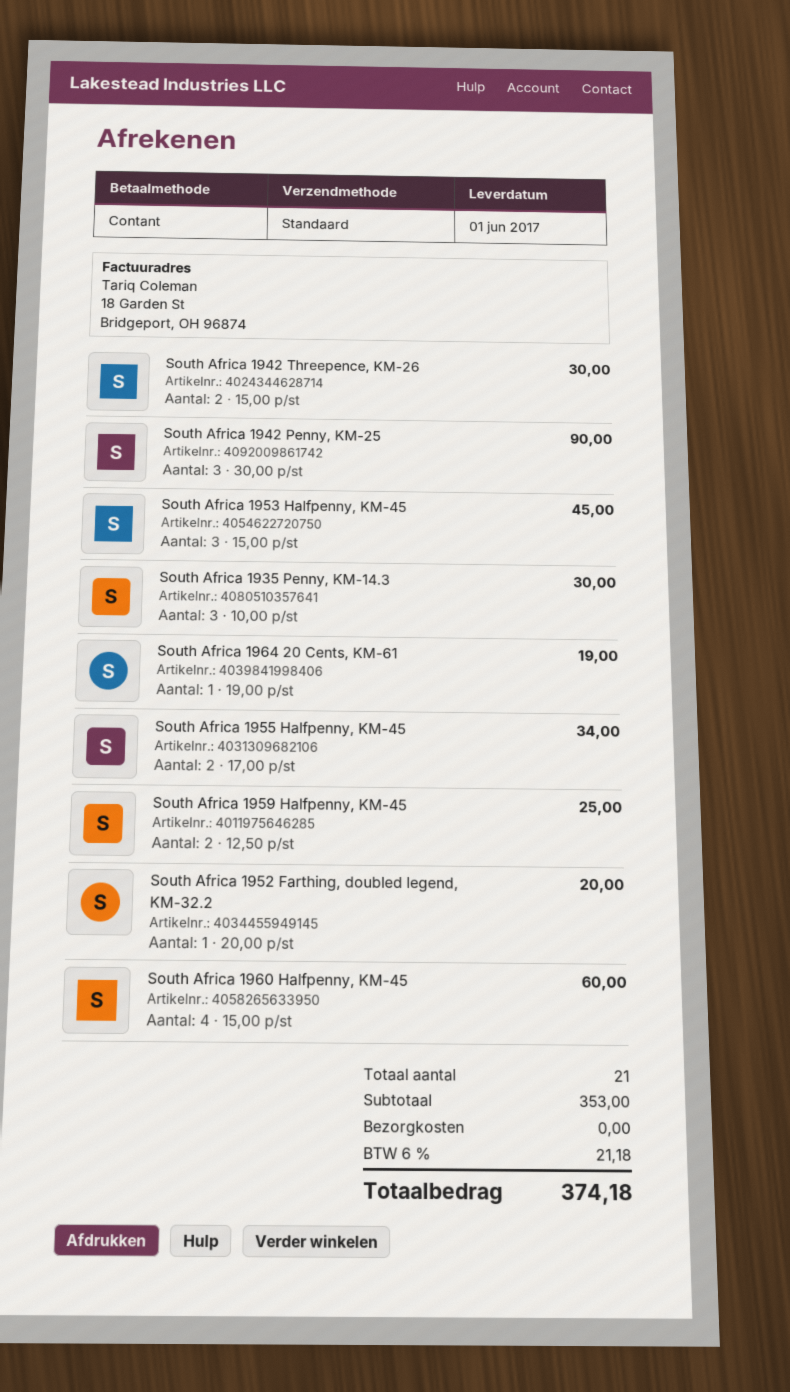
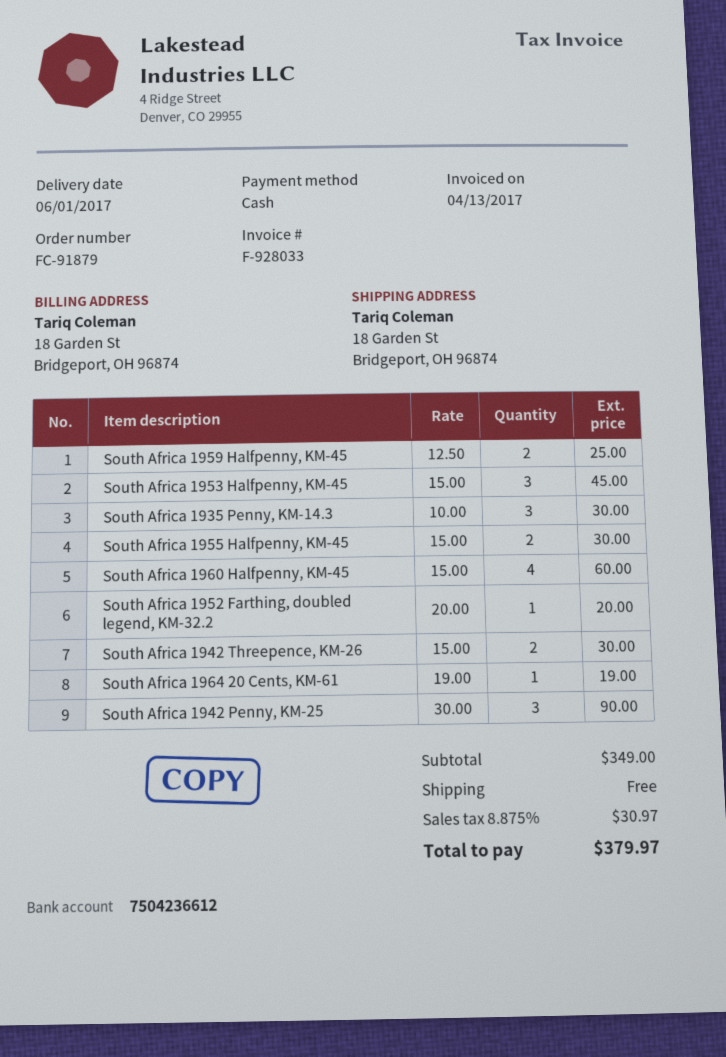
South Africa 1955 Halfpenny, KM-45: 2 x 17.00 = 34.00 -> 2 x 15.00 = 30.00
subtotal: 353.00 -> 349.00
tax: 6% = 21.18 -> 8.875% = 30.97
total: 374.18 -> 379.97

